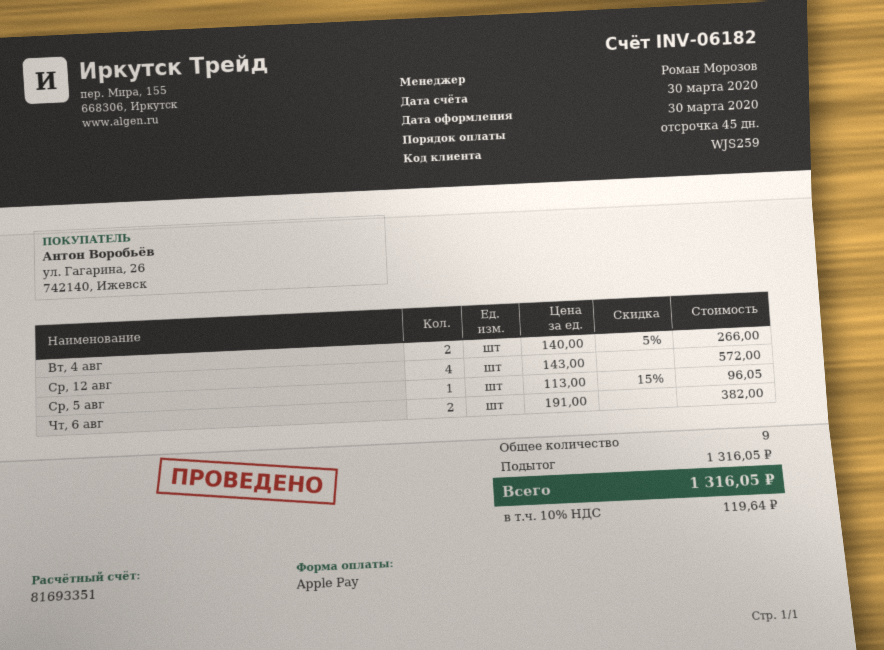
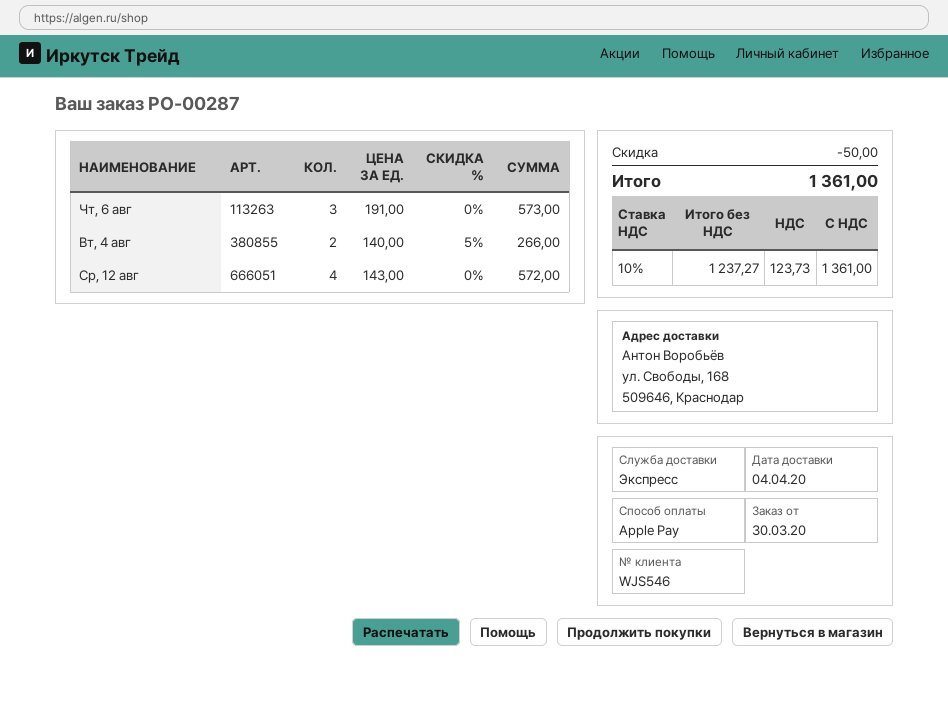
customer number: WJS259 -> WJS546
Ср, 5 авг: 1 x 113.00 - 15% = 96.05 -> none
Чт, 6 авг: 2 x 191.00 = 382.00 -> 3 x 191.00 = 573.00
discount: none -> 50.00
tax: 10% = 119.64 -> 10% = 123.73
total: 1316.05 -> 1361.00

